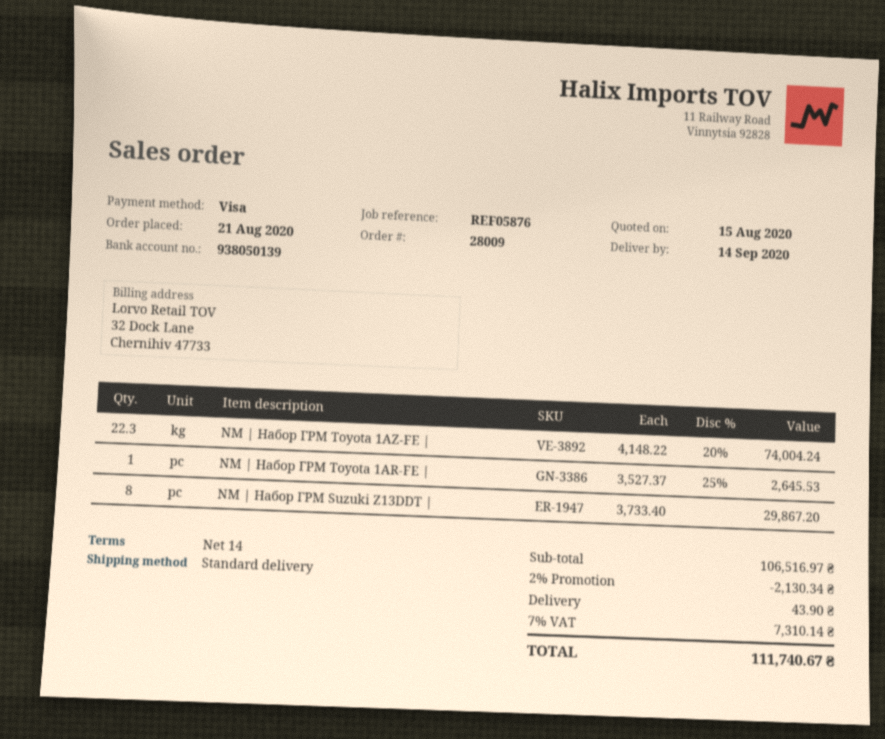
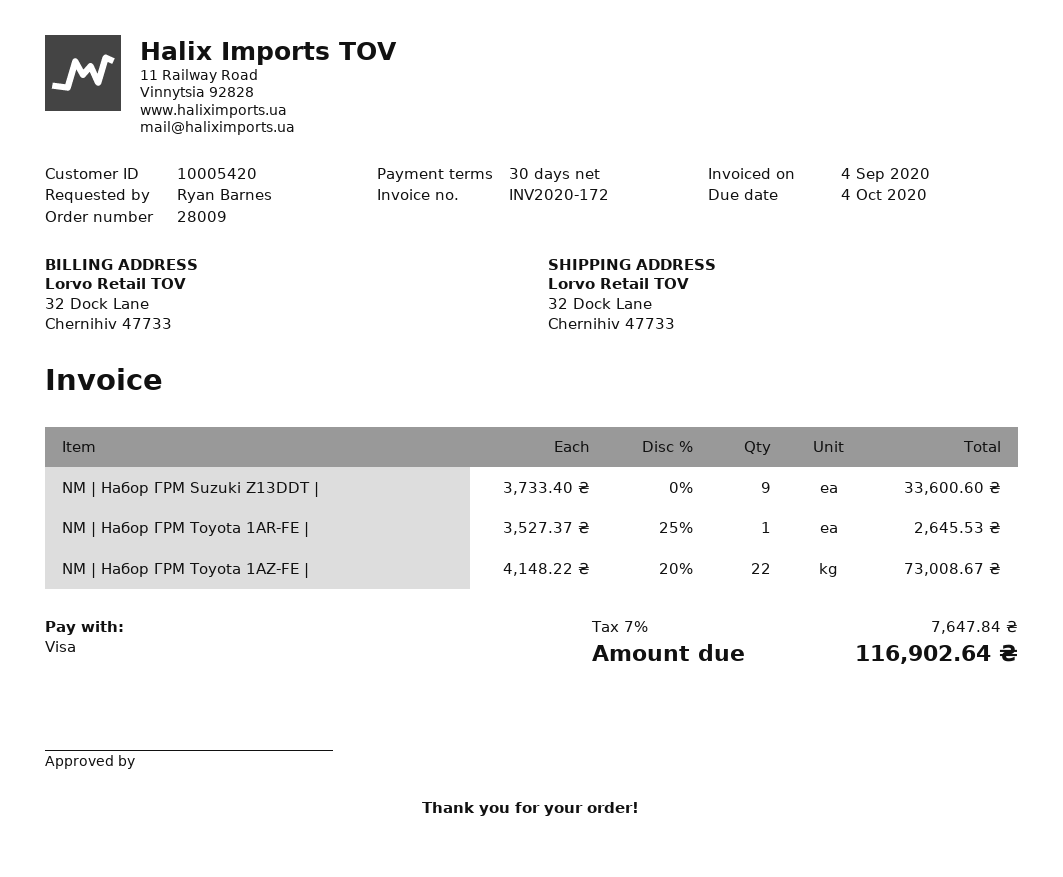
payment terms: 14 days -> 30 days
NM | Набор ГРМ Toyota 1AZ-FE |: 22.3 x 4148.22 - 20% = 74004.24 -> 22 x 4148.22 - 20% = 73008.67
NM | Набор ГРМ Suzuki Z13DDT |: 8 x 3733.40 = 29867.20 -> 9 x 3733.40 = 33600.60
discount: 2% = 2130.34 -> none
shipping: 43.90 -> none
tax: 7% = 7310.14 -> 7% = 7647.84
total: 111740.67 -> 116902.64

